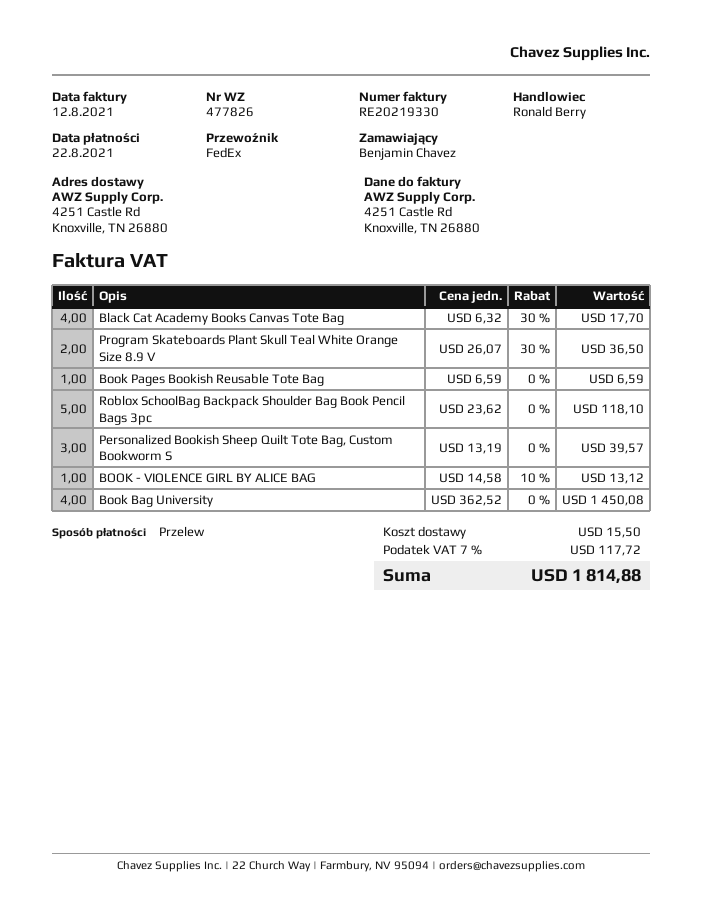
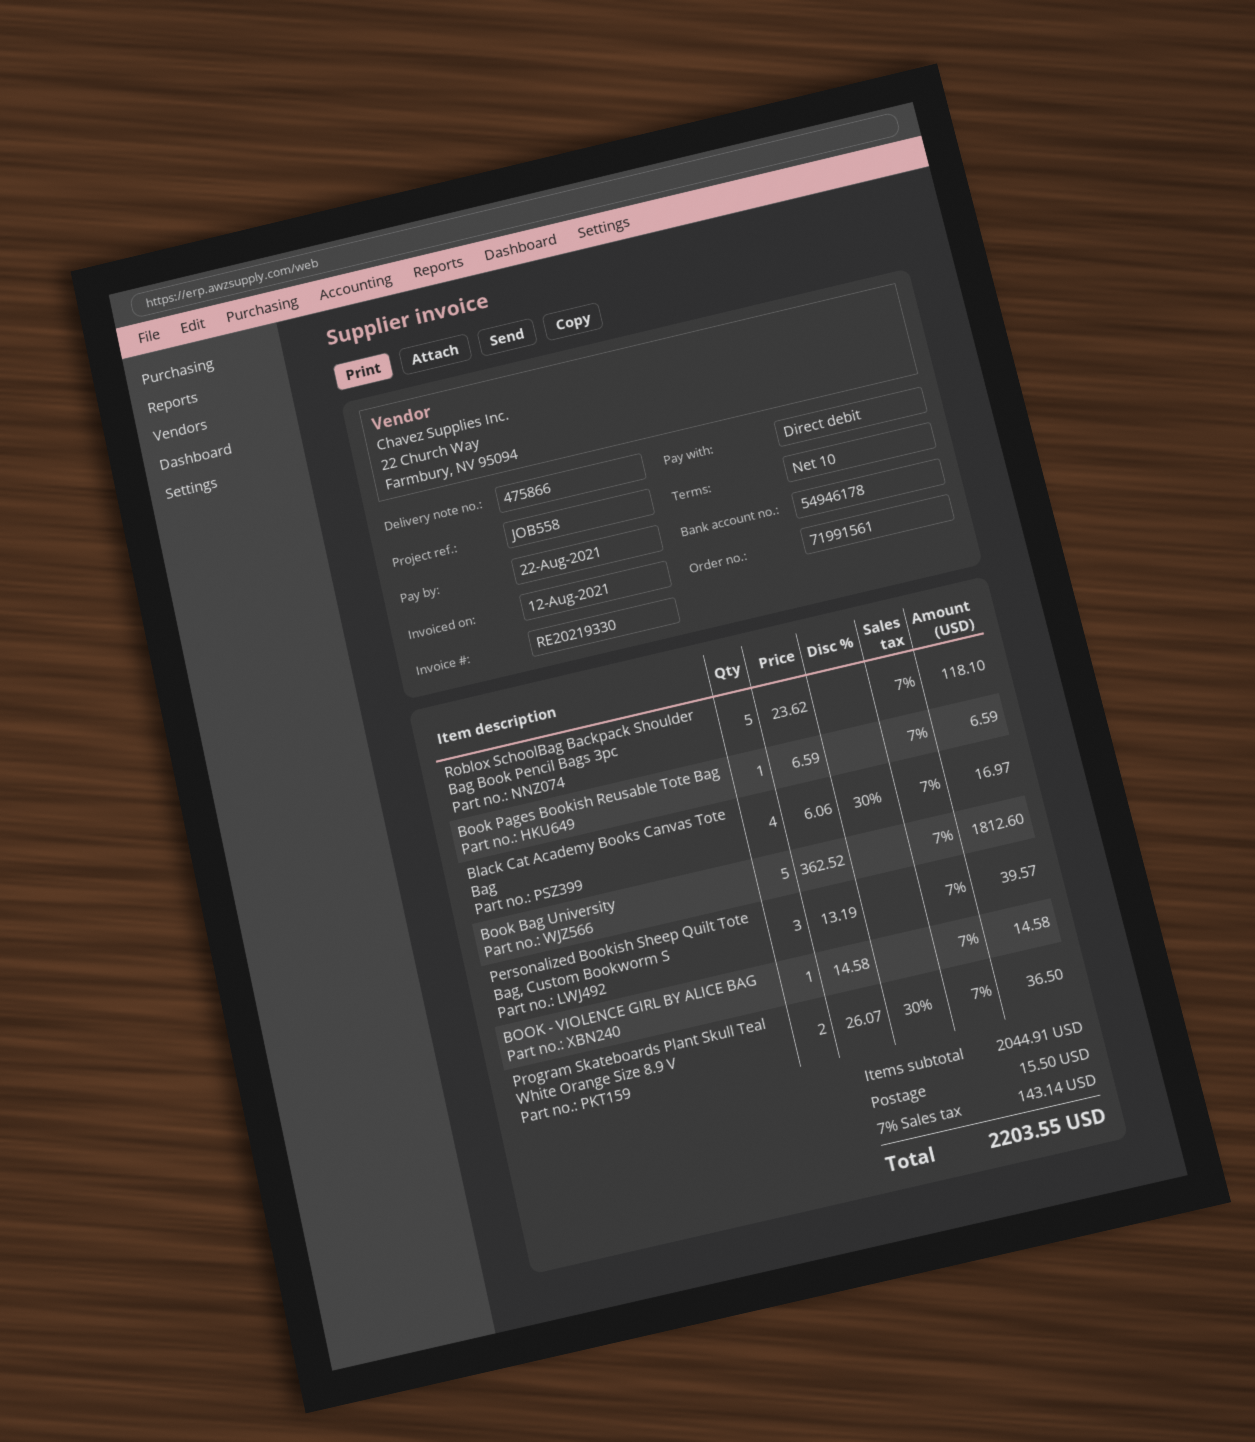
delivery note number: 477826 -> 475866
payment method: bank transfer -> direct debit
Black Cat Academy Books Canvas Tote Bag: 4 x 6.32 - 30% = 17.70 -> 4 x 6.06 - 30% = 16.97
BOOK - VIOLENCE GIRL BY ALICE BAG: 1 x 14.58 - 10% = 13.12 -> 1 x 14.58 = 14.58
Book Bag University: 4 x 362.52 = 1450.08 -> 5 x 362.52 = 1812.60
tax: 7% = 117.72 -> 7% = 143.14
total: 1814.88 -> 2203.55

